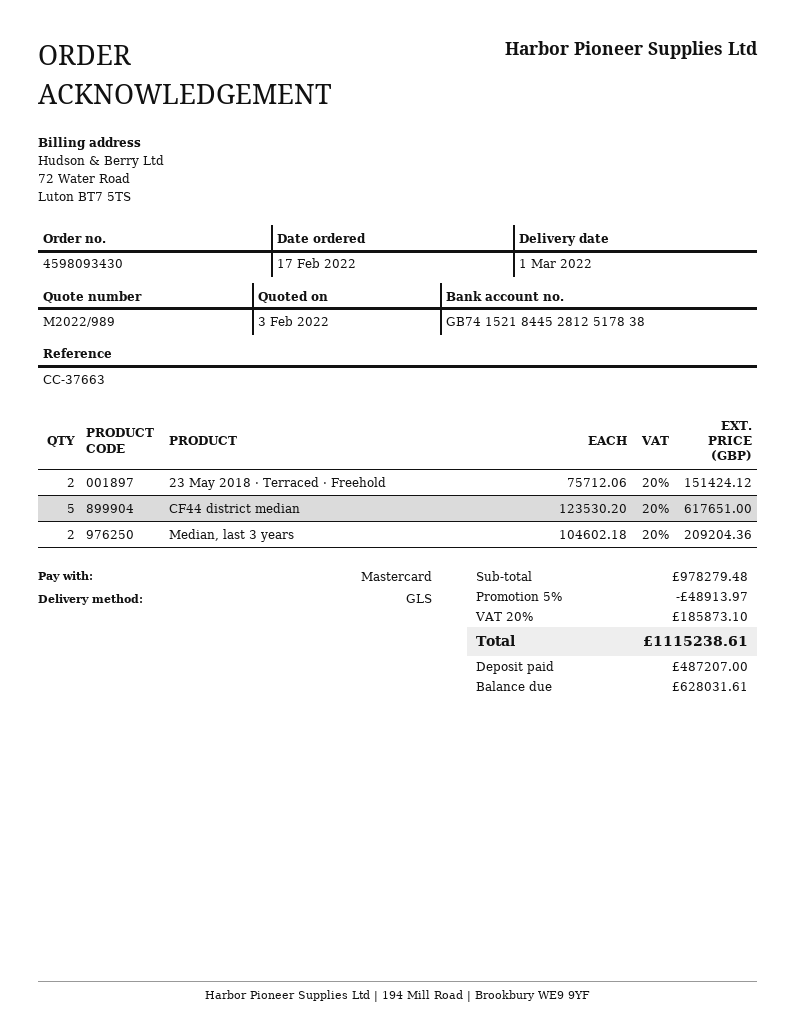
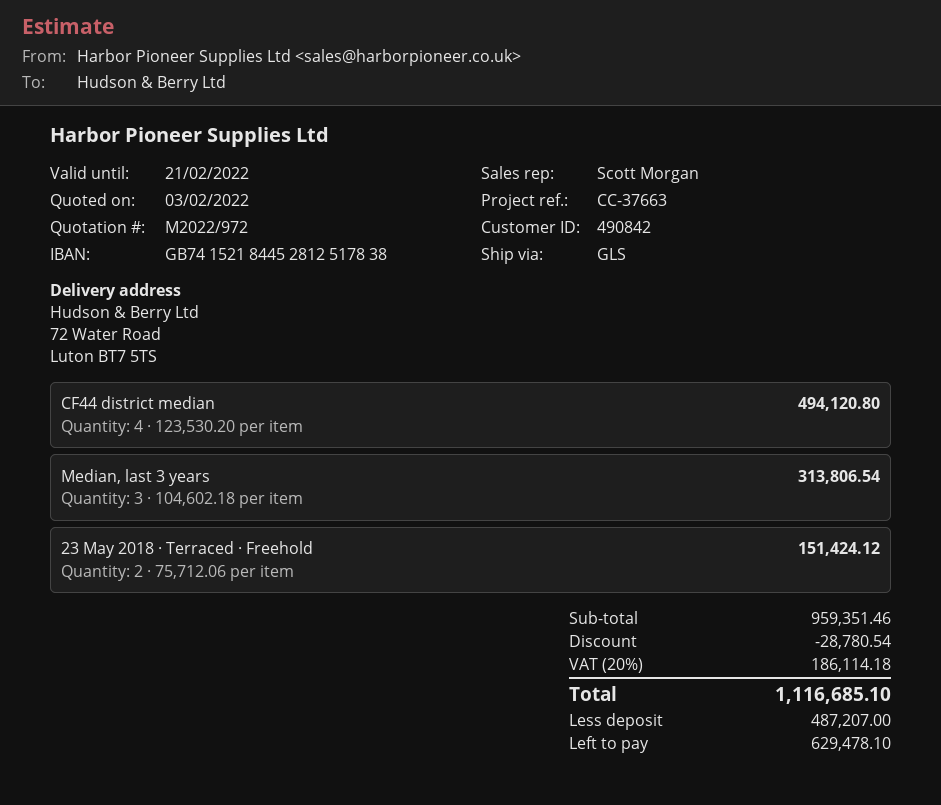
quote number: M2022/989 -> M2022/972
CF44 district median: 5 x 123530.20 = 617651.00 -> 4 x 123530.20 = 494120.80
Median, last 3 years: 2 x 104602.18 = 209204.36 -> 3 x 104602.18 = 313806.54
subtotal: 978279.48 -> 959351.46
discount: 48913.97 -> 28780.54
tax: 20% = 185873.10 -> 20% = 186114.18
total: 1115238.61 -> 1116685.10
balance: 628031.61 -> 629478.10

